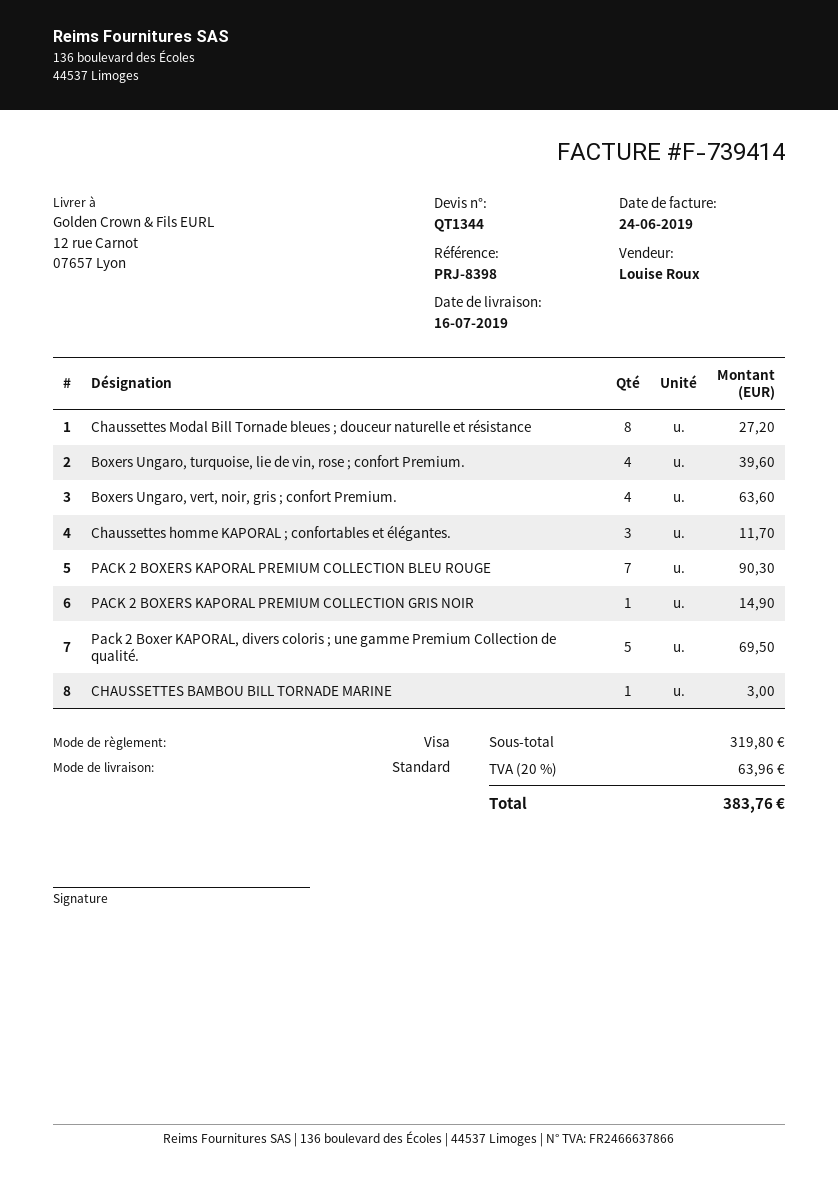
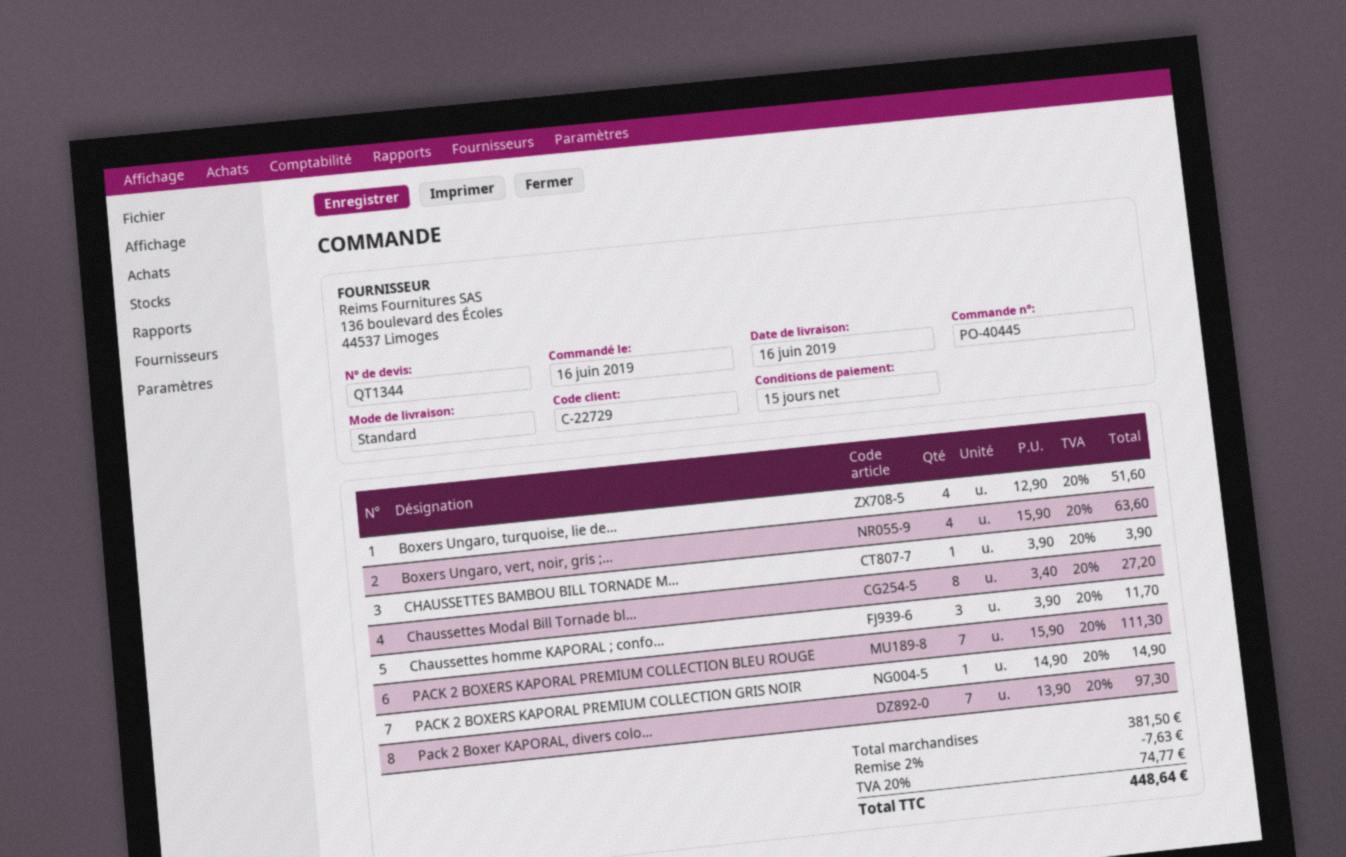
delivery date: 2019-07-16 -> 2019-06-16
Boxers Ungaro, turquoise, lie de vin, rose ; confort Premium.: 4 for 39.60 -> 4 for 51.60
PACK 2 BOXERS KAPORAL PREMIUM COLLECTION BLEU ROUGE: 7 for 90.30 -> 7 for 111.30
Pack 2 Boxer KAPORAL, divers coloris ; une gamme Premium Collection de qualité.: 5 for 69.50 -> 7 for 97.30
CHAUSSETTES BAMBOU BILL TORNADE MARINE: 1 for 3.00 -> 1 for 3.90
subtotal: 319.80 -> 381.50
discount: none -> 2% = 7.63
tax: 20% = 63.96 -> 20% = 74.77
total: 383.76 -> 448.64

